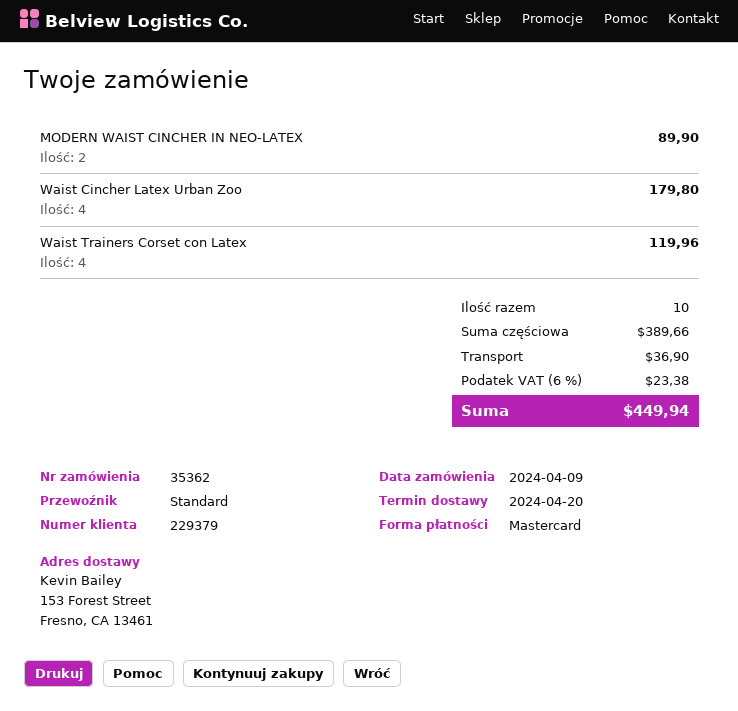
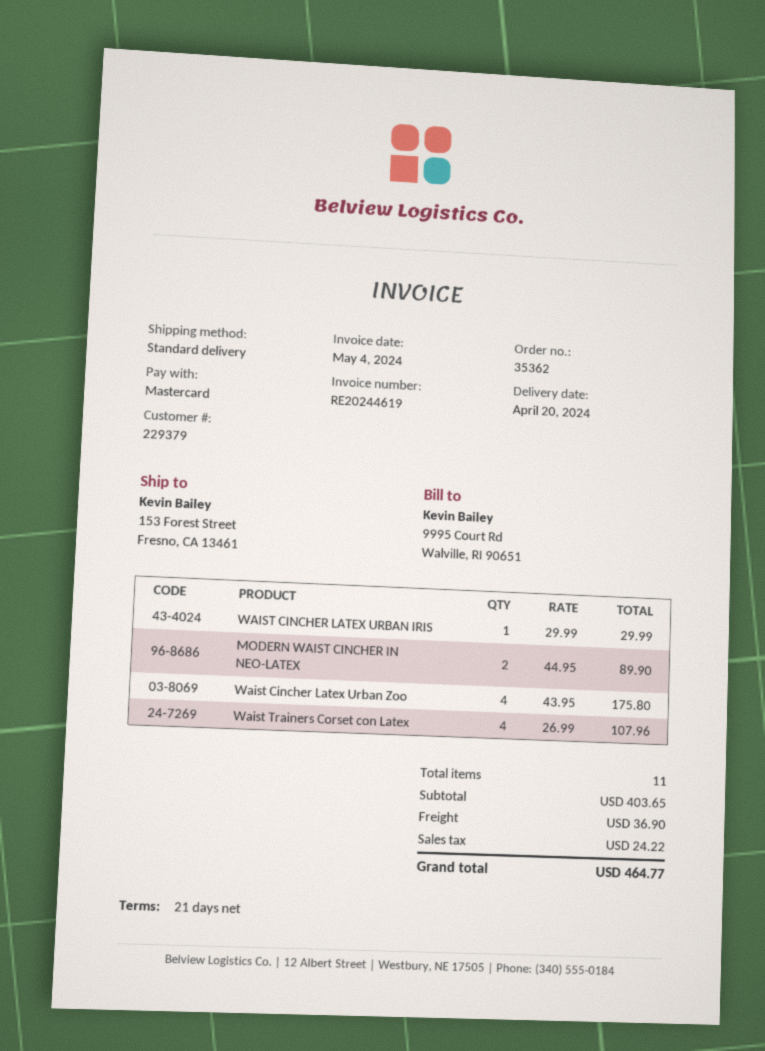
Waist Cincher Latex Urban Zoo: 4 for 179.80 -> 4 for 175.80
Waist Trainers Corset con Latex: 4 for 119.96 -> 4 for 107.96
WAIST CINCHER LATEX URBAN IRIS: none -> 1 for 29.99
total quantity: 10 -> 11
subtotal: 389.66 -> 403.65
tax: 23.38 -> 24.22
total: 449.94 -> 464.77

